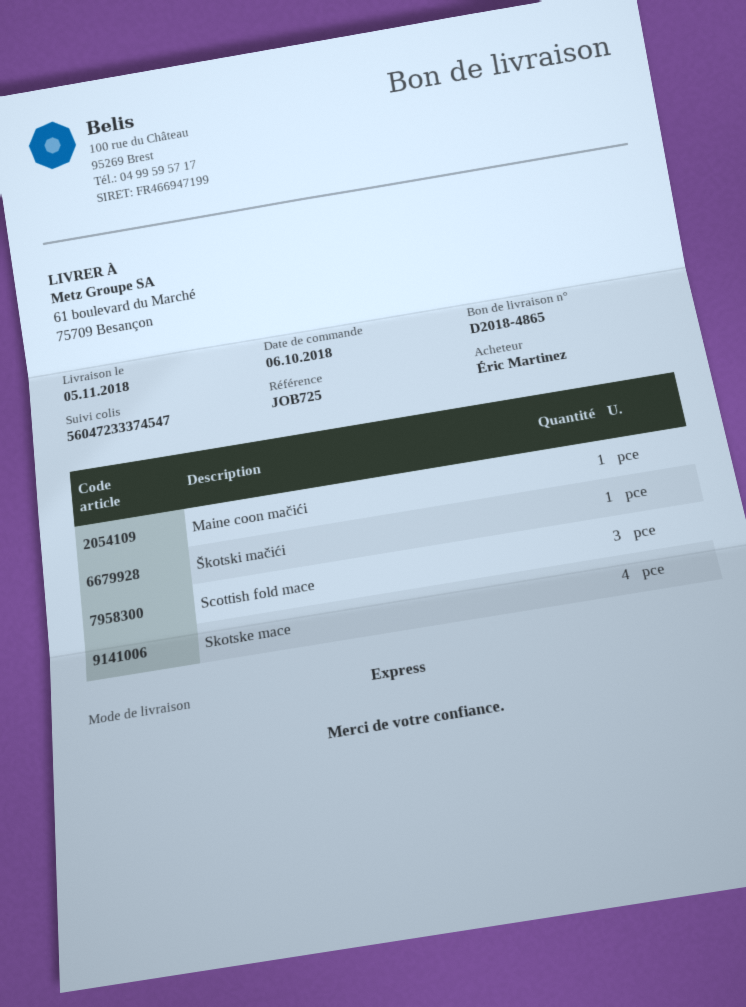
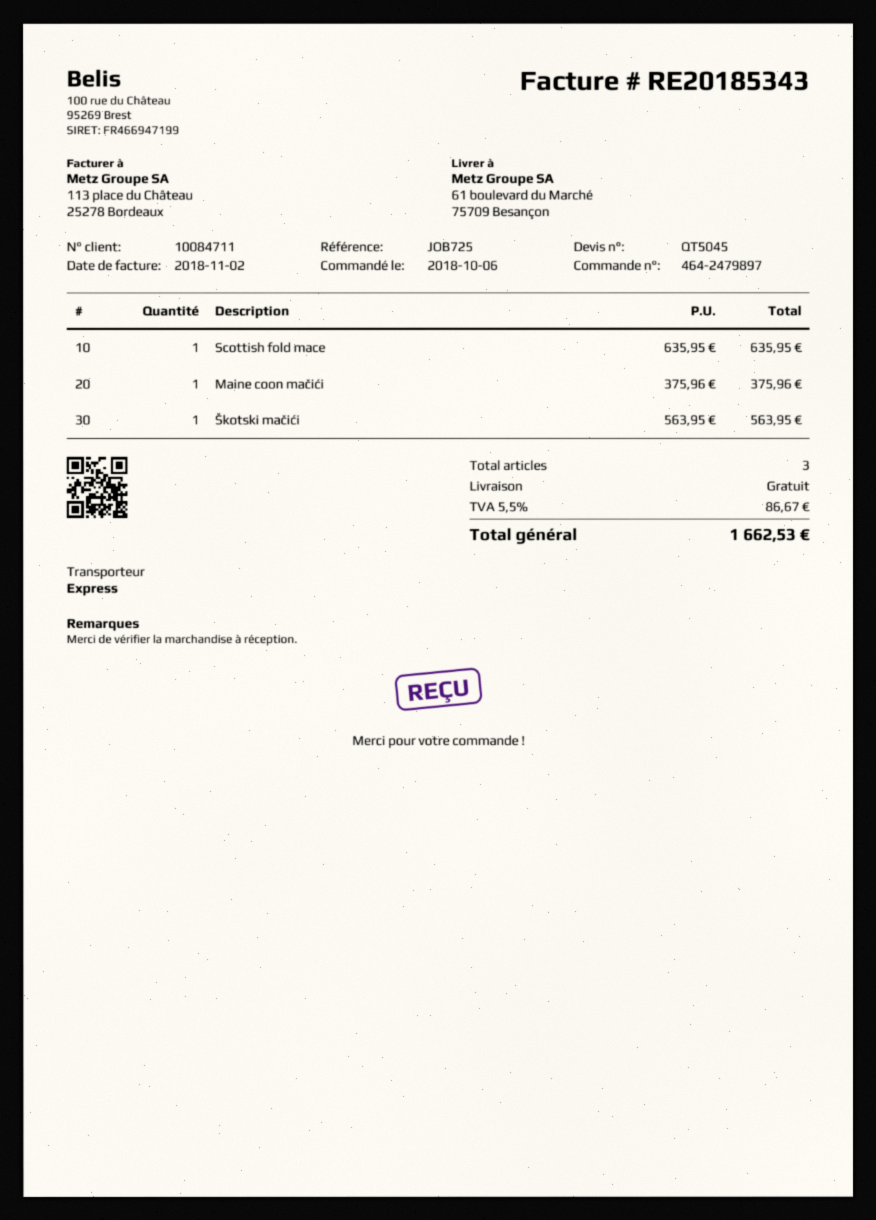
Scottish fold mace: 3 -> 1
Skotske mace: 4 -> none

